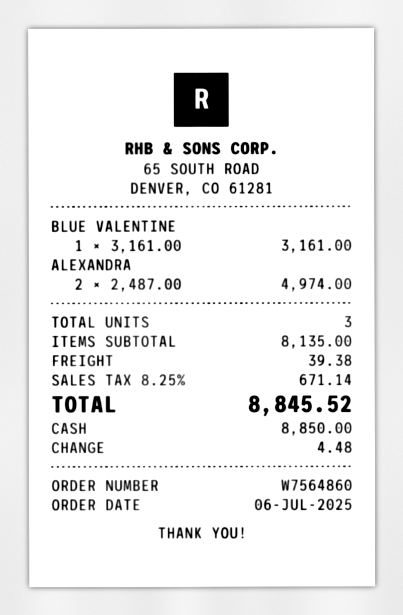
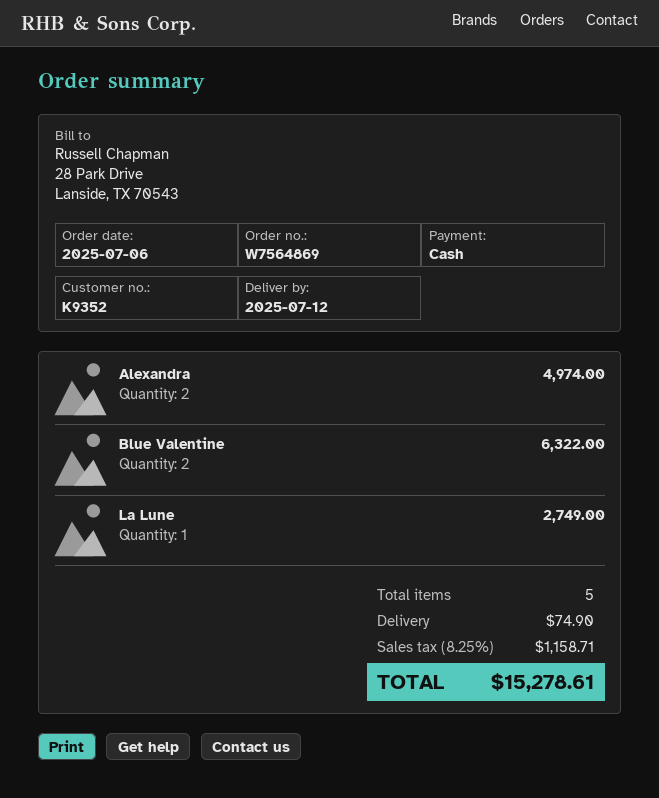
order number: W7564860 -> W7564869
BLUE VALENTINE: 1 for 3161.00 -> 2 for 6322.00
La Lune: none -> 1 for 2749.00
total quantity: 3 -> 5
shipping: 39.38 -> 74.90
tax: 8.25% = 671.14 -> 8.25% = 1158.71
total: 8845.52 -> 15278.61

